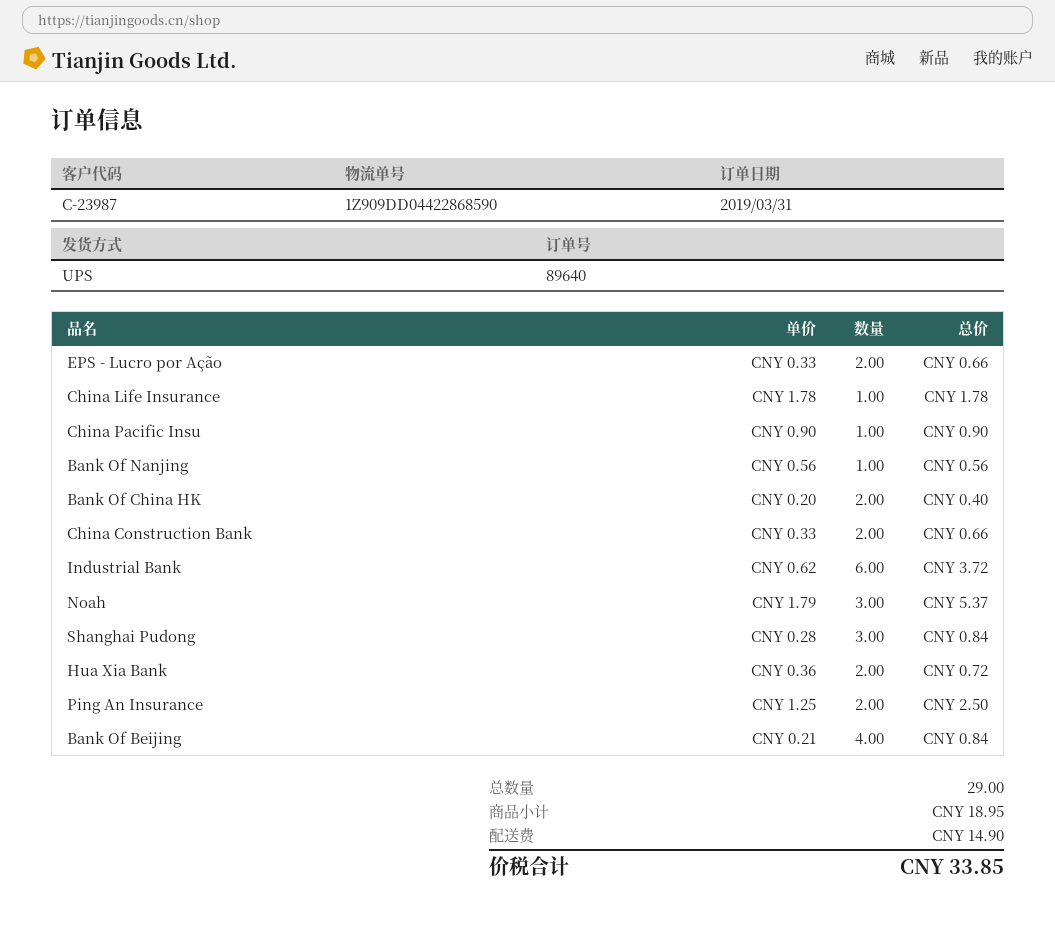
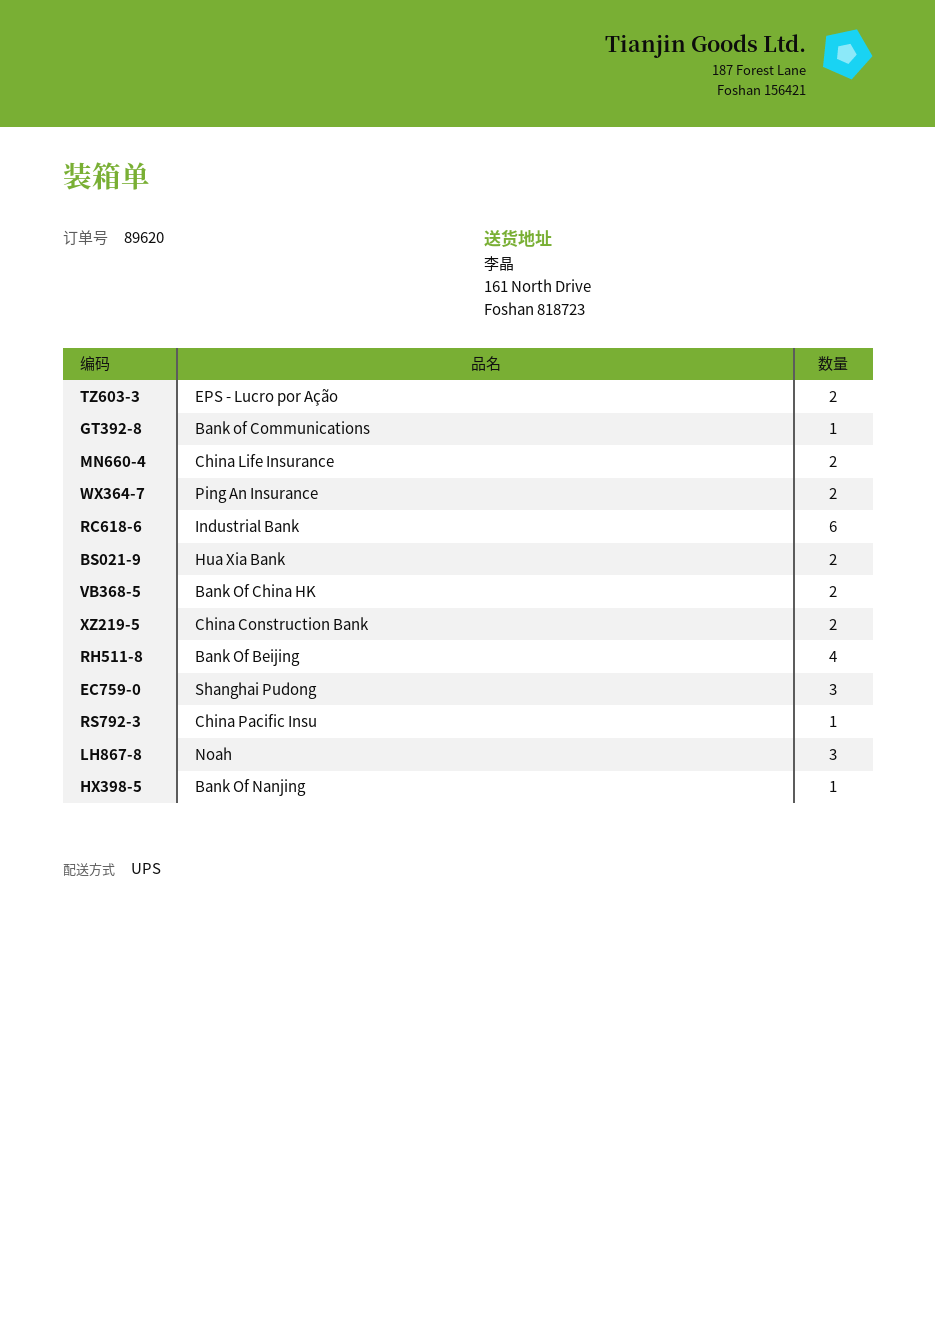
order number: 89640 -> 89620
China Life Insurance: 1 -> 2
Bank of Communications: none -> 1

